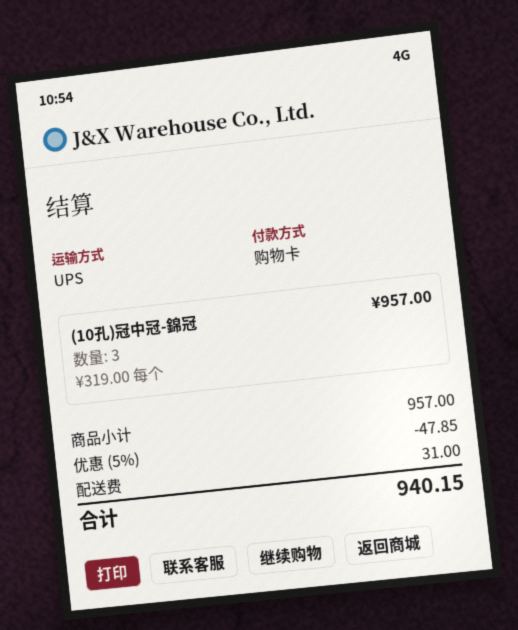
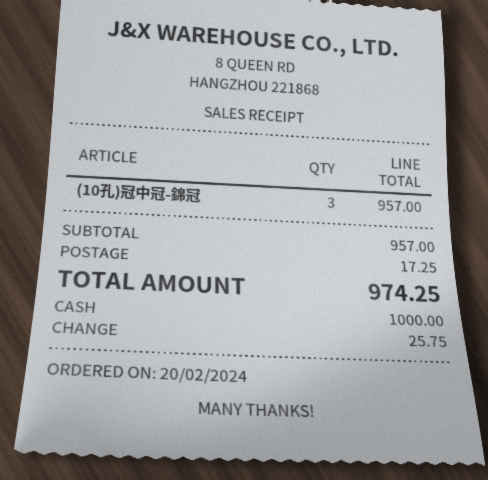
payment method: gift card -> cash
discount: 5% = 47.85 -> none
shipping: 31.00 -> 17.25
total: 940.15 -> 974.25

